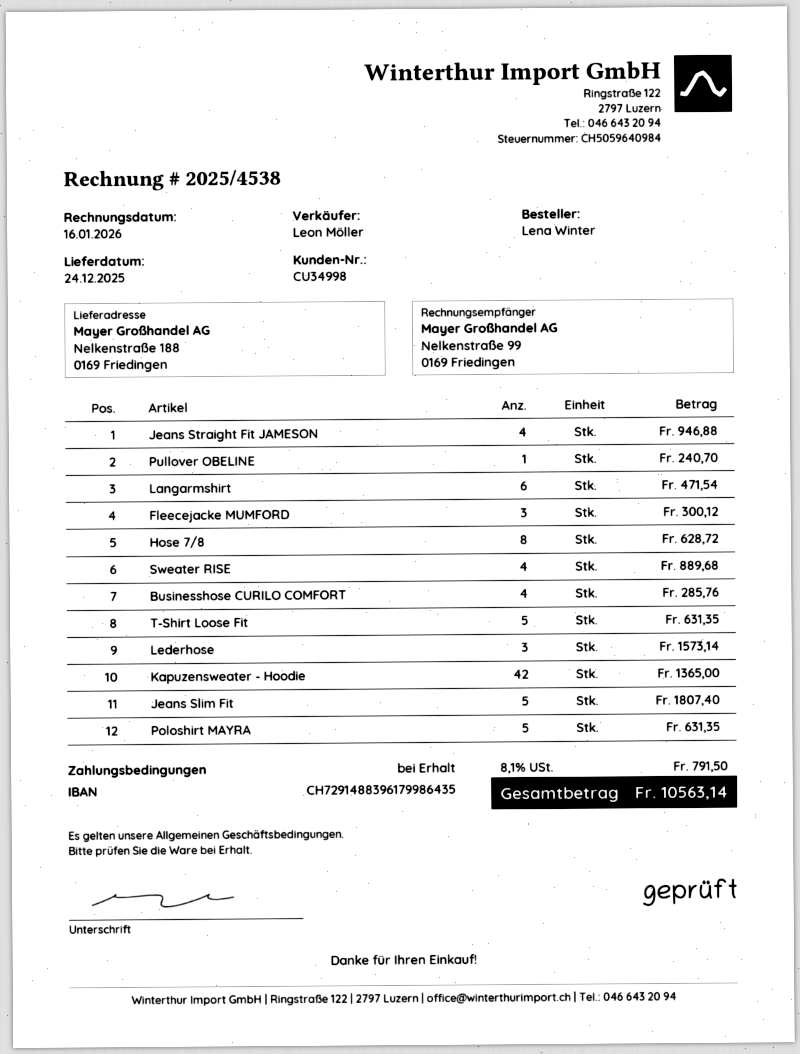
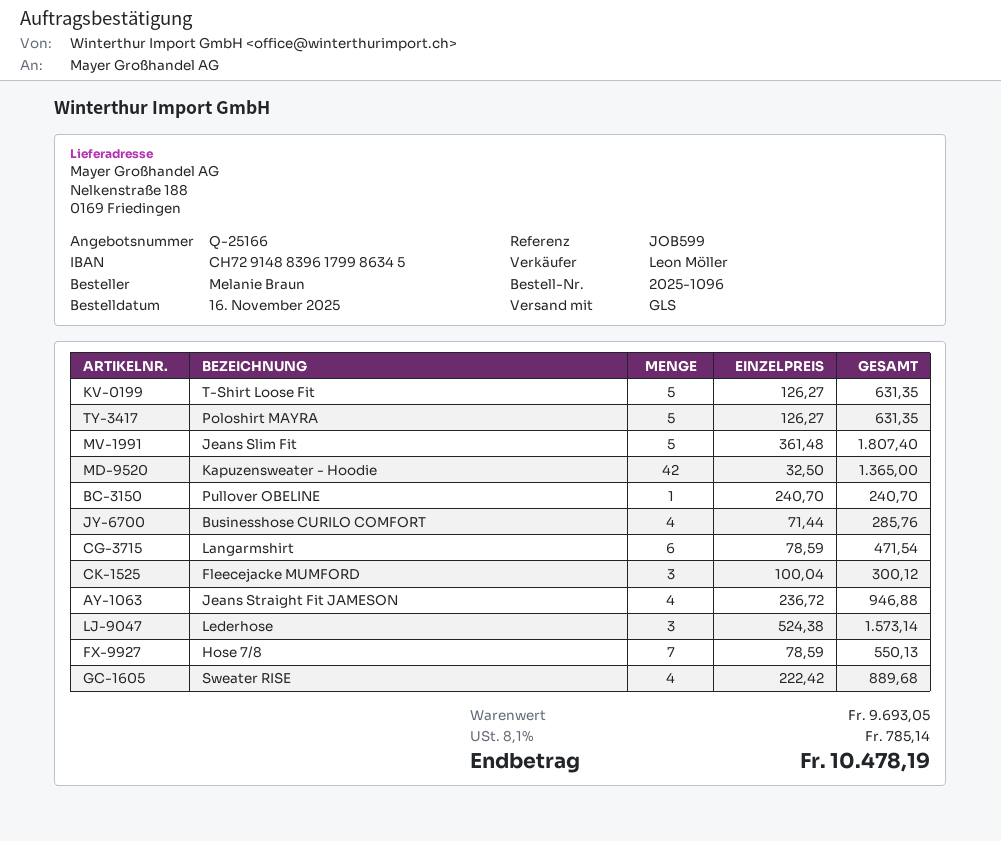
ordered by: Lena Winter -> Melanie Braun
bank account: CH7291488396179986435 -> CH7291488396179986345
Hose 7/8: 8 for 628.72 -> 7 for 550.13
tax: 8.1% = 791.50 -> 8.1% = 785.14
total: 10563.14 -> 10478.19

